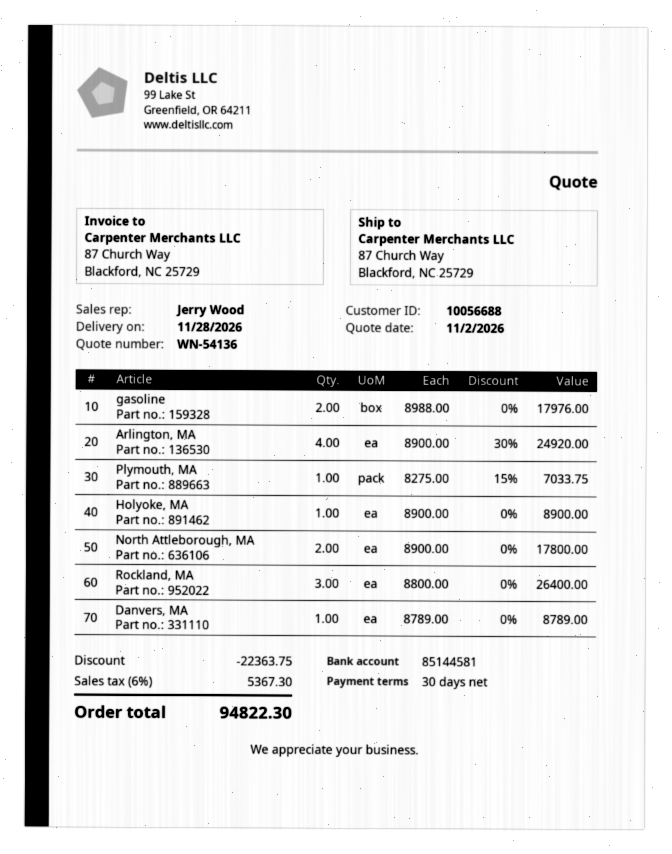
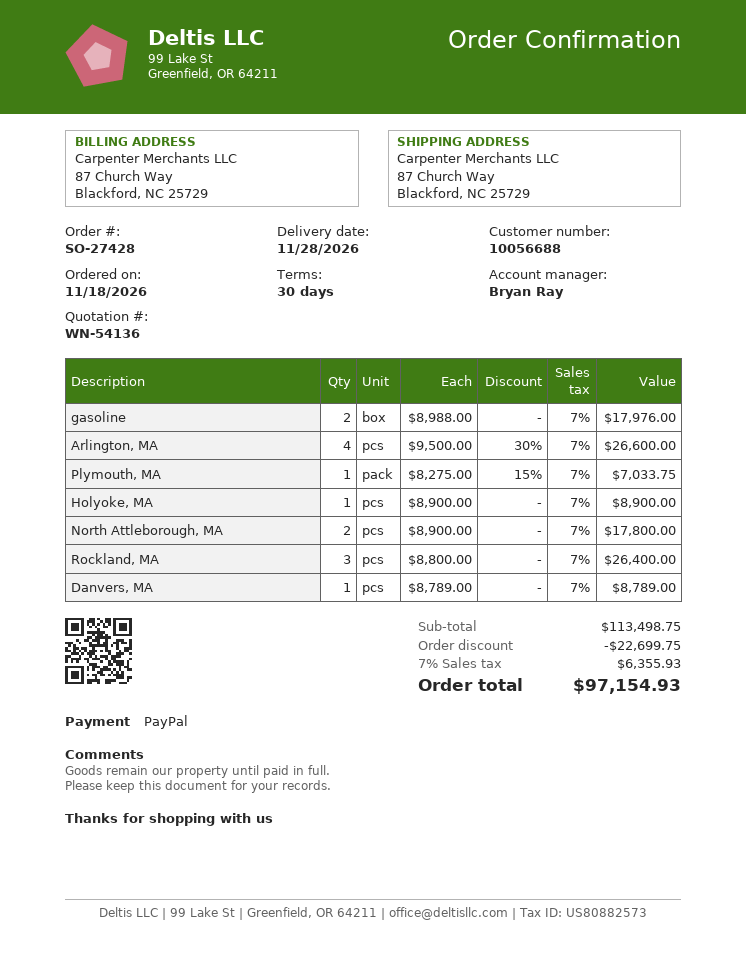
sales rep: Jerry Wood -> Bryan Ray
Arlington, MA: 4 x 8900.00 - 30% = 24920.00 -> 4 x 9500.00 - 30% = 26600.00
discount: 22363.75 -> 22699.75
tax: 6% = 5367.30 -> 7% = 6355.93
total: 94822.30 -> 97154.93

